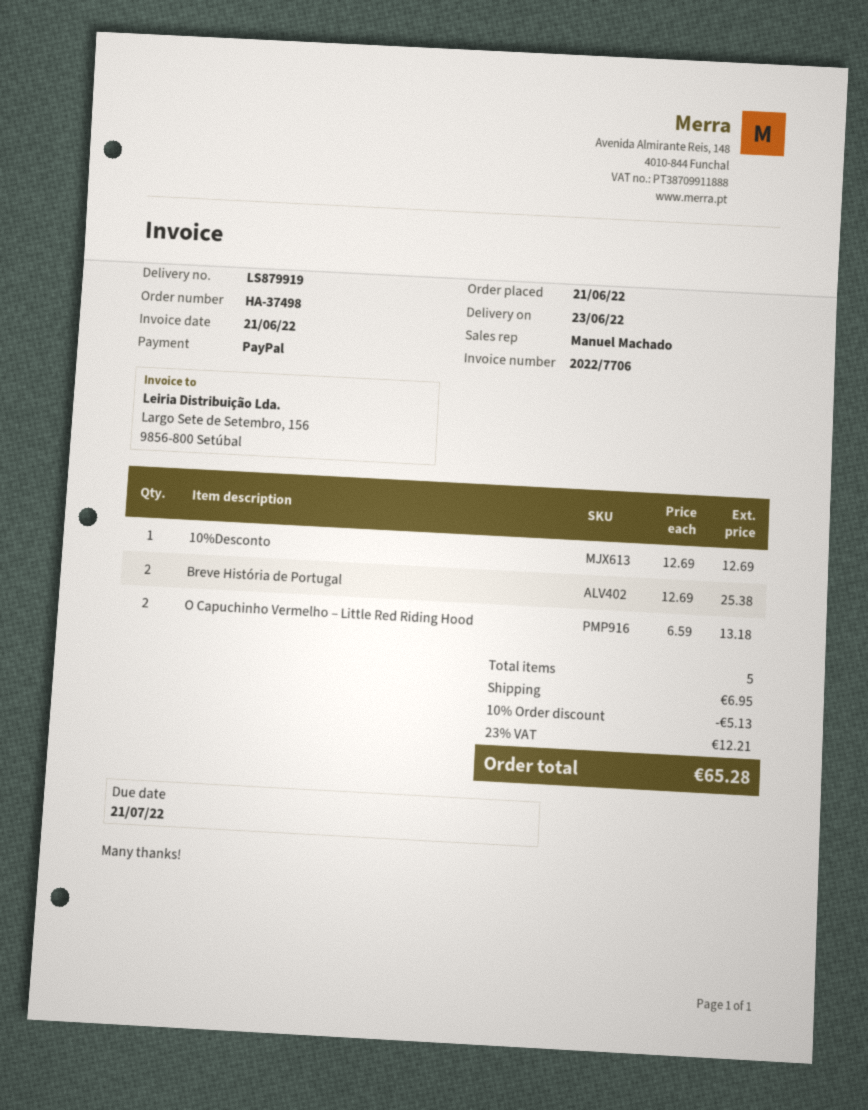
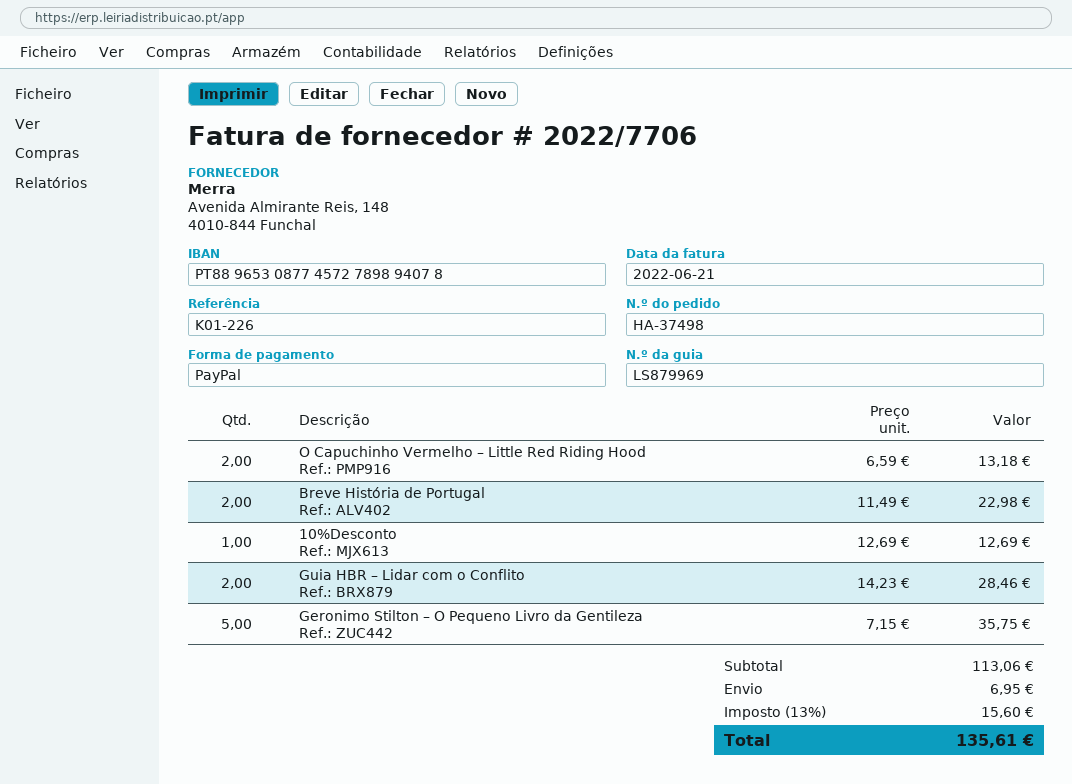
delivery note number: LS879919 -> LS879969
Breve História de Portugal: 2 x 12.69 = 25.38 -> 2 x 11.49 = 22.98
Guia HBR – Lidar com o Conflito: none -> 2 x 14.23 = 28.46
Geronimo Stilton – O Pequeno Livro da Gentileza: none -> 5 x 7.15 = 35.75
discount: 10% = 5.13 -> none
tax: 23% = 12.21 -> 13% = 15.60
total: 65.28 -> 135.61

